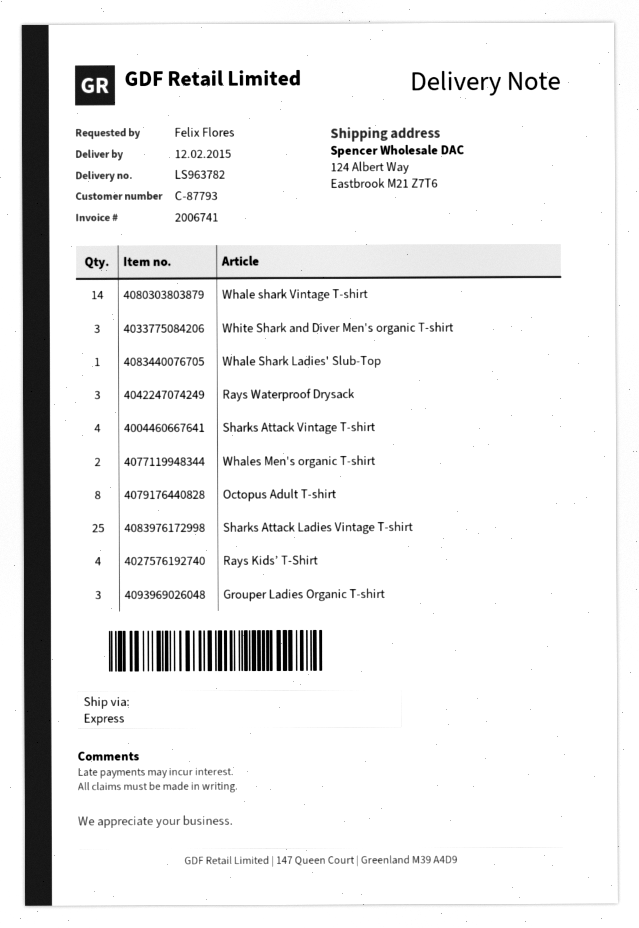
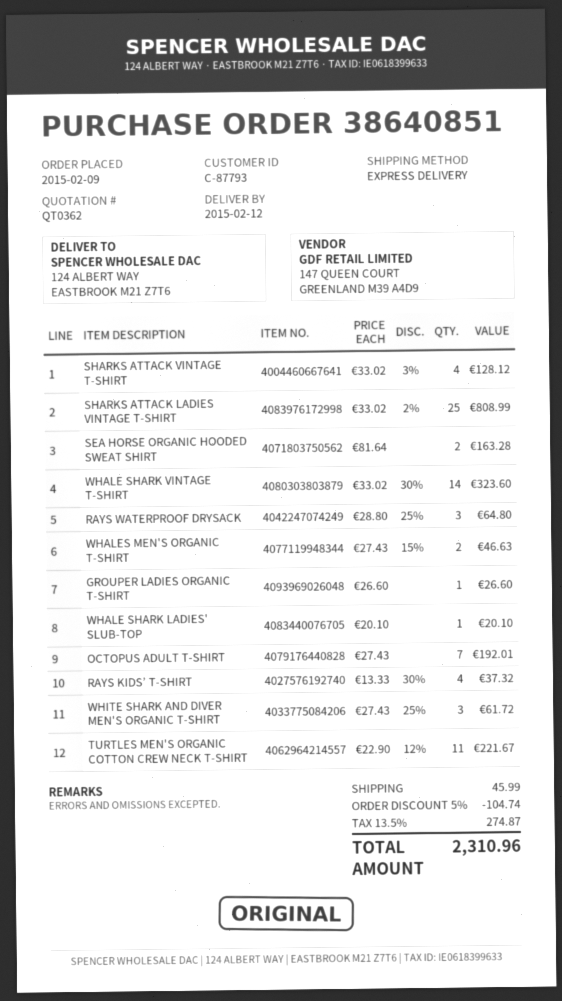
Octopus Adult T-shirt: 8 -> 7
Grouper Ladies Organic T-shirt: 3 -> 1
SEA HORSE ORGANIC HOODED SWEAT SHIRT: none -> 2
TURTLES MEN'S ORGANIC COTTON CREW NECK T-SHIRT: none -> 11

